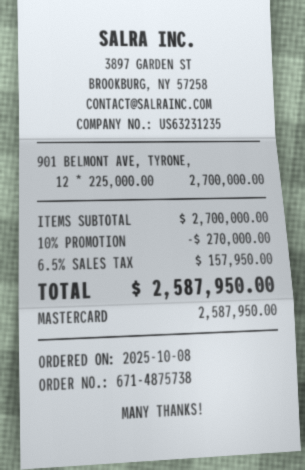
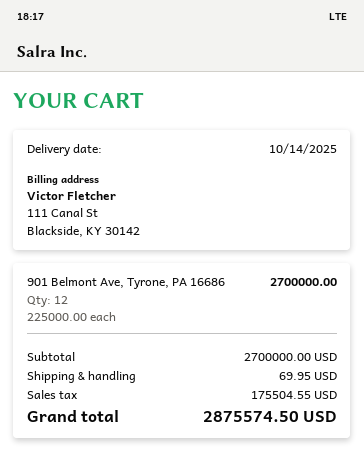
discount: 10% = 270000.00 -> none
shipping: none -> 69.95
tax: 157950.00 -> 175504.55
total: 2587950.00 -> 2875574.50

